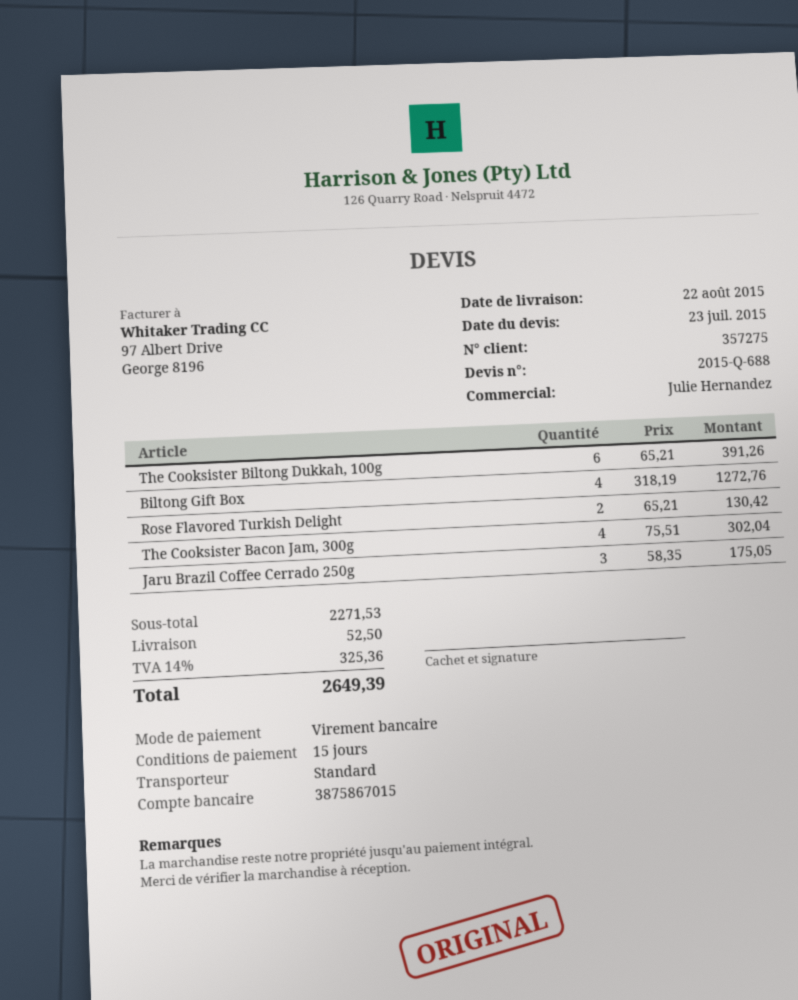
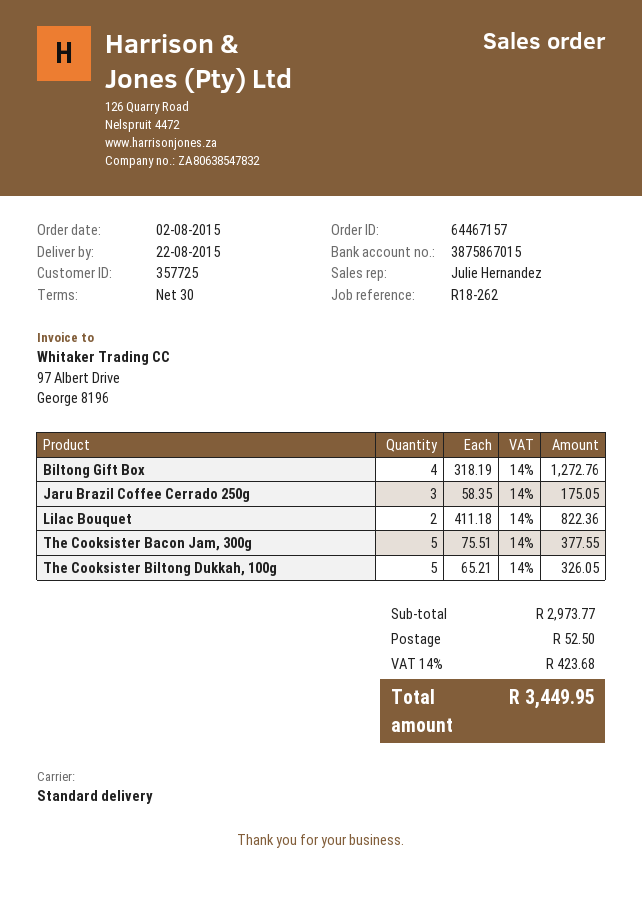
payment terms: 15 days -> 30 days
customer number: 357275 -> 357725
The Cooksister Biltong Dukkah, 100g: 6 x 65.21 = 391.26 -> 5 x 65.21 = 326.05
Rose Flavored Turkish Delight: 2 x 65.21 = 130.42 -> none
The Cooksister Bacon Jam, 300g: 4 x 75.51 = 302.04 -> 5 x 75.51 = 377.55
Lilac Bouquet: none -> 2 x 411.18 = 822.36
subtotal: 2271.53 -> 2973.77
tax: 14% = 325.36 -> 14% = 423.68
total: 2649.39 -> 3449.95

